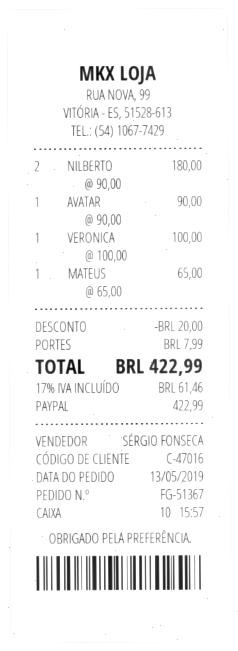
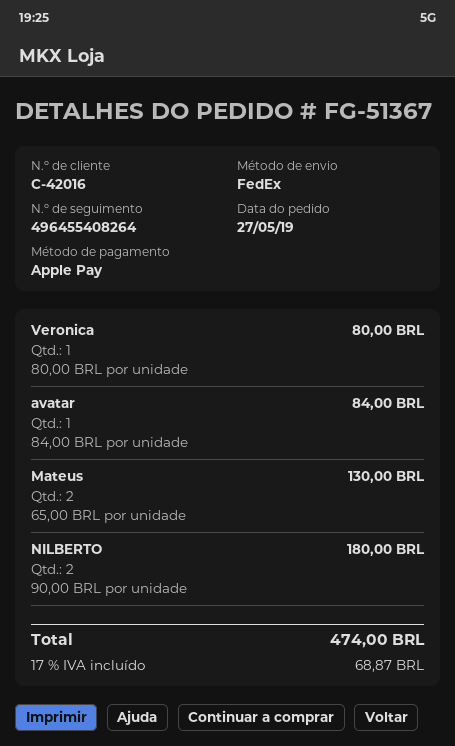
order date: 2019-05-13 -> 2019-05-27
customer number: C-47016 -> C-42016
payment method: PayPal -> Apple Pay
AVATAR: 1 x 90.00 = 90.00 -> 1 x 84.00 = 84.00
VERONICA: 1 x 100.00 = 100.00 -> 1 x 80.00 = 80.00
MATEUS: 1 x 65.00 = 65.00 -> 2 x 65.00 = 130.00
discount: 20.00 -> none
shipping: 7.99 -> none
tax: 17% = 61.46 -> 17% = 68.87
total: 422.99 -> 474.00

